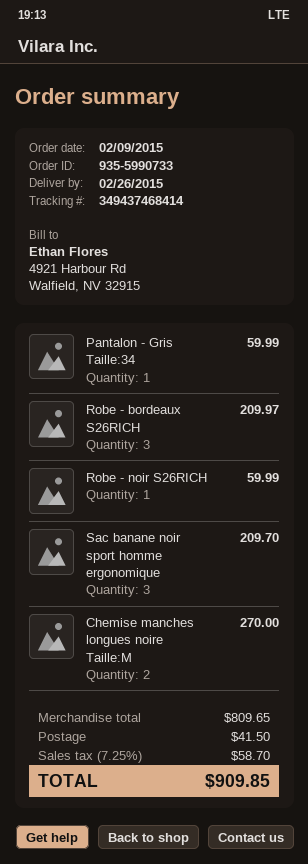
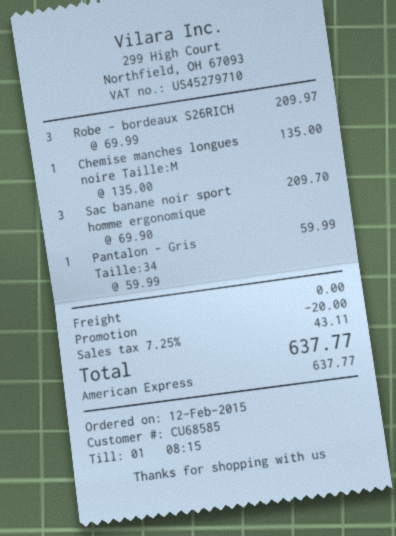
order date: 2015-02-09 -> 2015-02-12
Robe - noir S26RICH: 1 for 59.99 -> none
Chemise manches longues noire Taille:M: 2 for 270.00 -> 1 for 135.00
discount: none -> 20.00
shipping: 41.50 -> 0.00
tax: 7.25% = 58.70 -> 7.25% = 43.11
total: 909.85 -> 637.77

